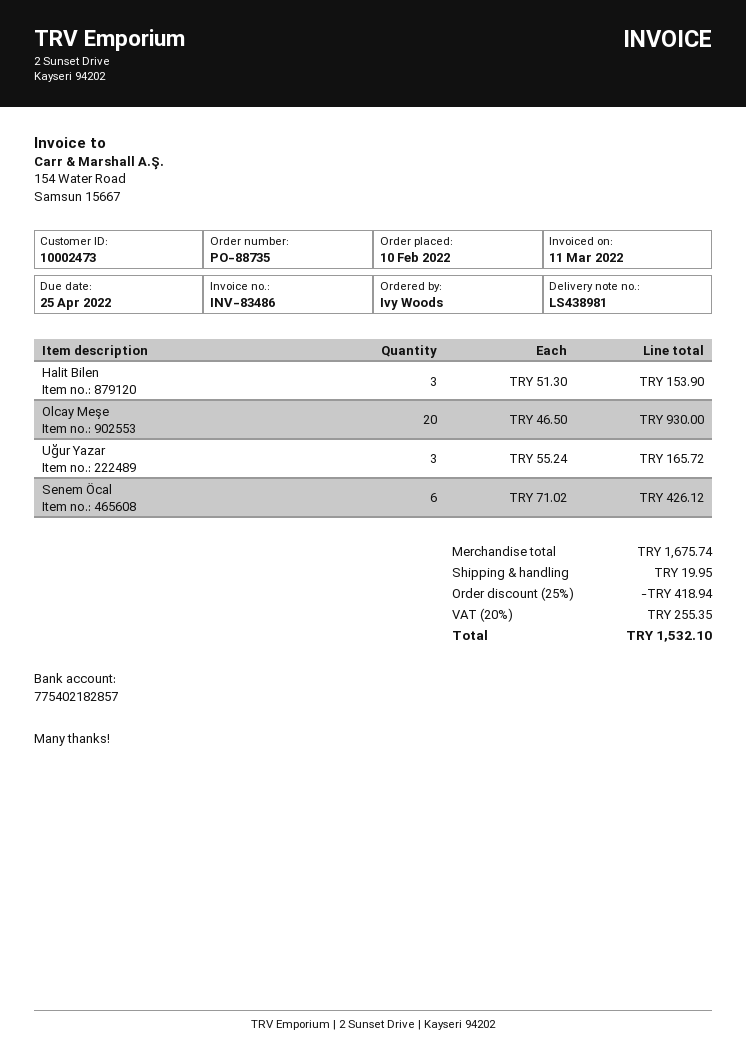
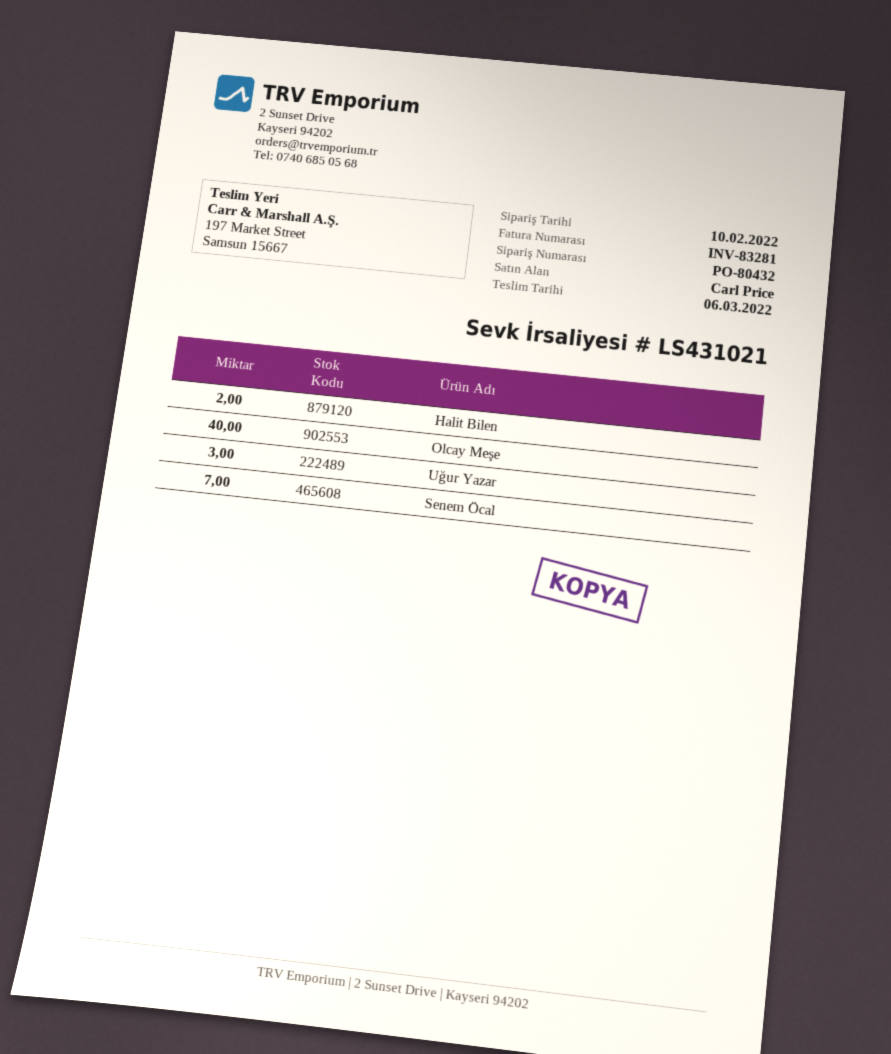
order number: PO-88735 -> PO-80432
delivery note number: LS438981 -> LS431021
invoice number: INV-83486 -> INV-83281
ordered by: Ivy Woods -> Carl Price
Halit Bilen: 3 -> 2
Olcay Meşe: 20 -> 40
Senem Öcal: 6 -> 7

